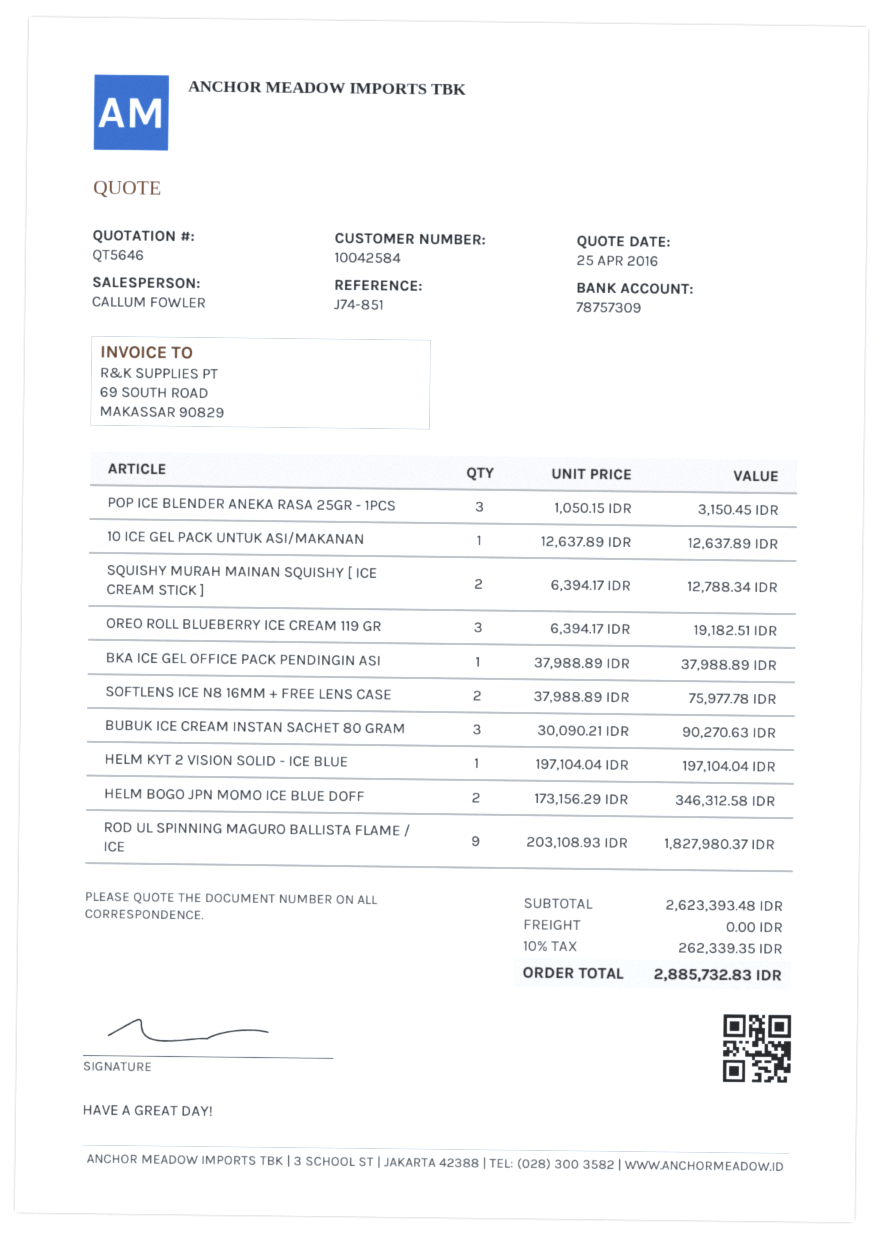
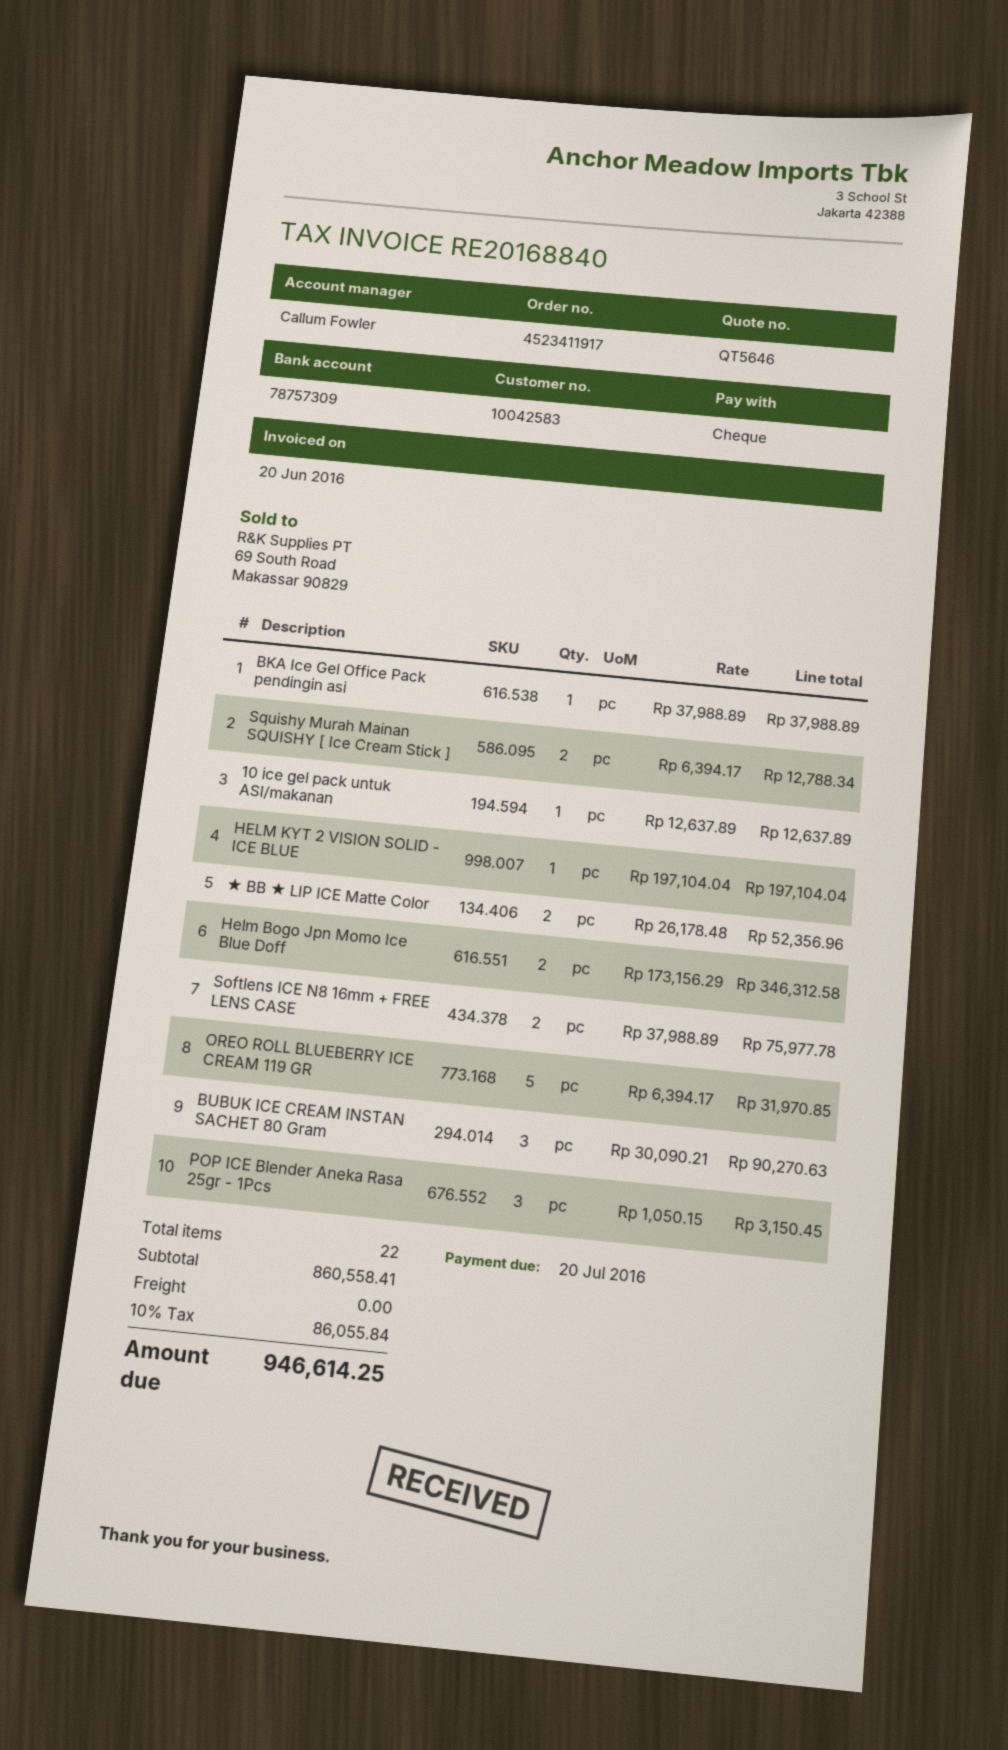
customer number: 10042584 -> 10042583
OREO ROLL BLUEBERRY ICE CREAM 119 GR: 3 x 6394.17 = 19182.51 -> 5 x 6394.17 = 31970.85
ROD UL SPINNING MAGURO BALLISTA FLAME / ICE: 9 x 203108.93 = 1827980.37 -> none
★ BB ★ LIP ICE Matte Color: none -> 2 x 26178.48 = 52356.96
subtotal: 2623393.48 -> 860558.41
tax: 10% = 262339.35 -> 10% = 86055.84
total: 2885732.83 -> 946614.25

